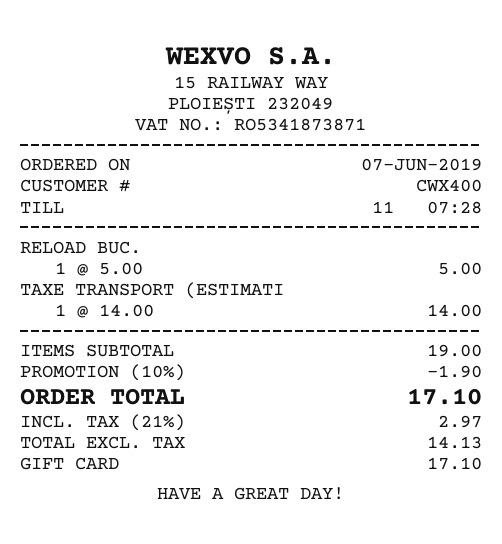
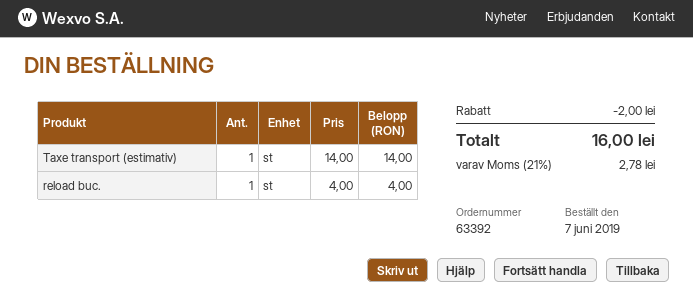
RELOAD BUC.: 1 x 5.00 = 5.00 -> 1 x 4.00 = 4.00
discount: 1.90 -> 2.00
tax: 21% = 2.97 -> 21% = 2.78
total: 17.10 -> 16.00

